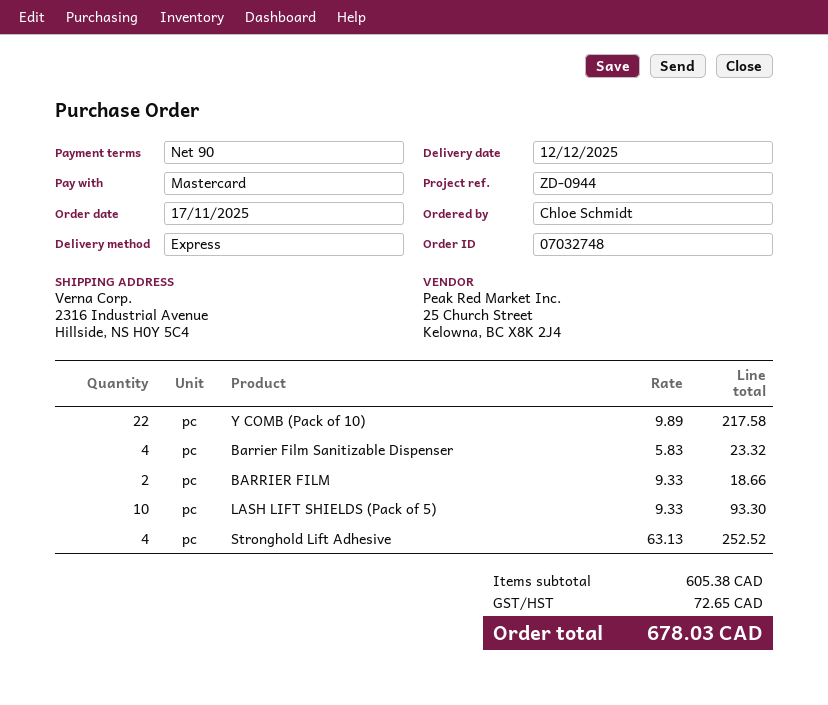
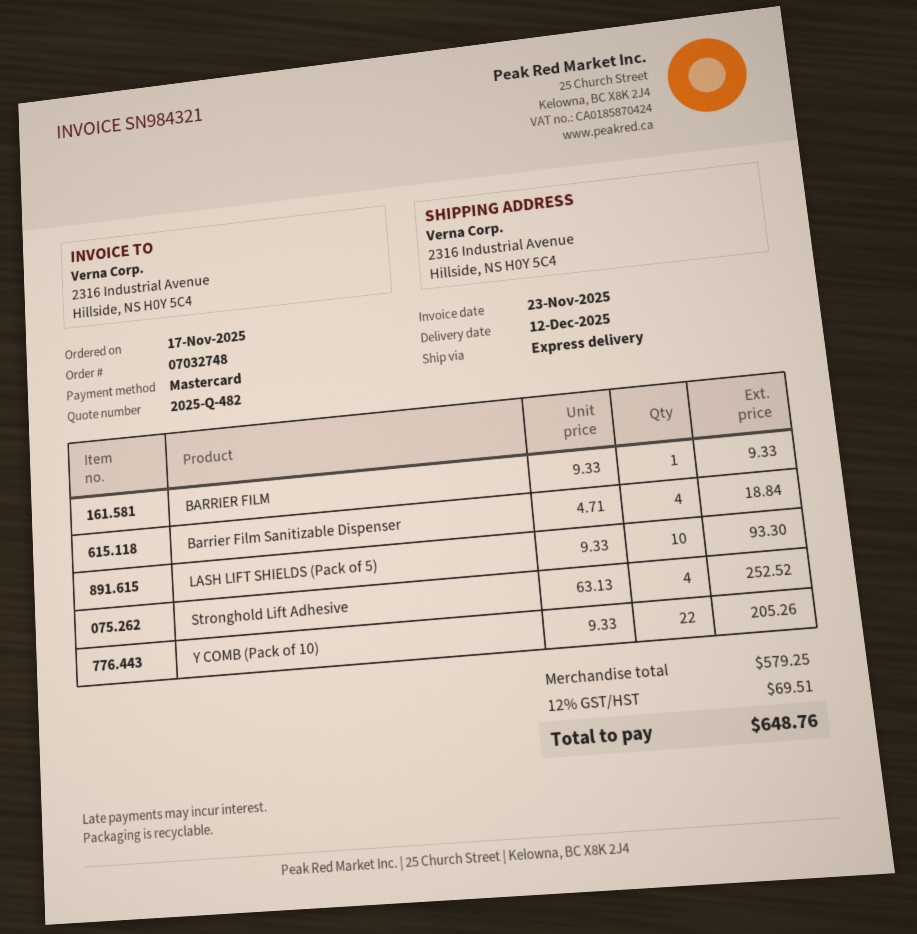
Y COMB (Pack of 10): 22 x 9.89 = 217.58 -> 22 x 9.33 = 205.26
Barrier Film Sanitizable Dispenser: 4 x 5.83 = 23.32 -> 4 x 4.71 = 18.84
BARRIER FILM: 2 x 9.33 = 18.66 -> 1 x 9.33 = 9.33
subtotal: 605.38 -> 579.25
tax: 72.65 -> 69.51
total: 678.03 -> 648.76

